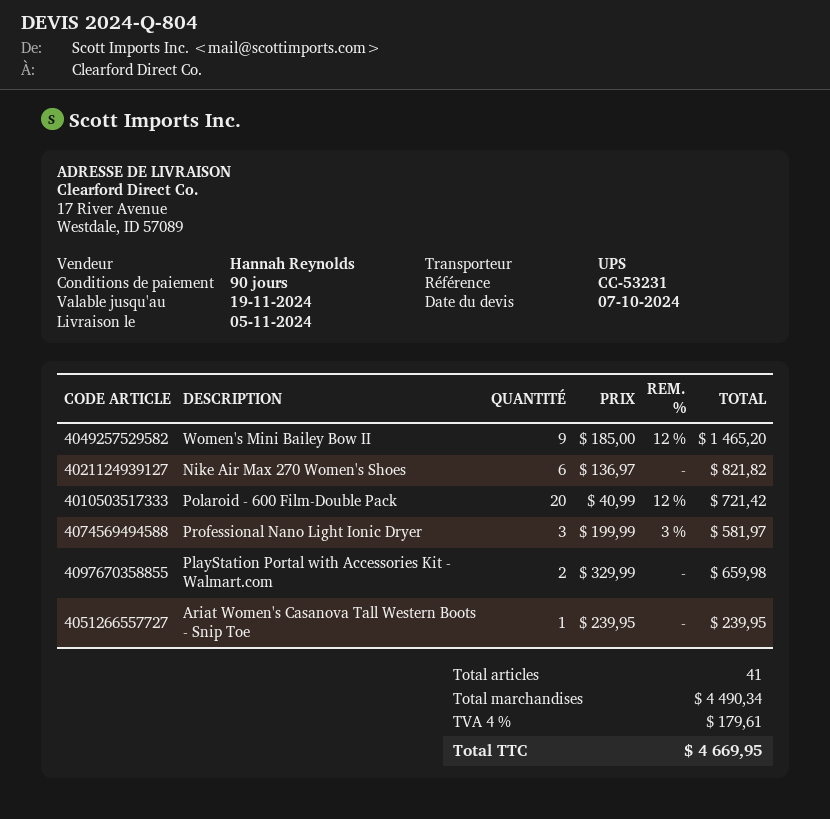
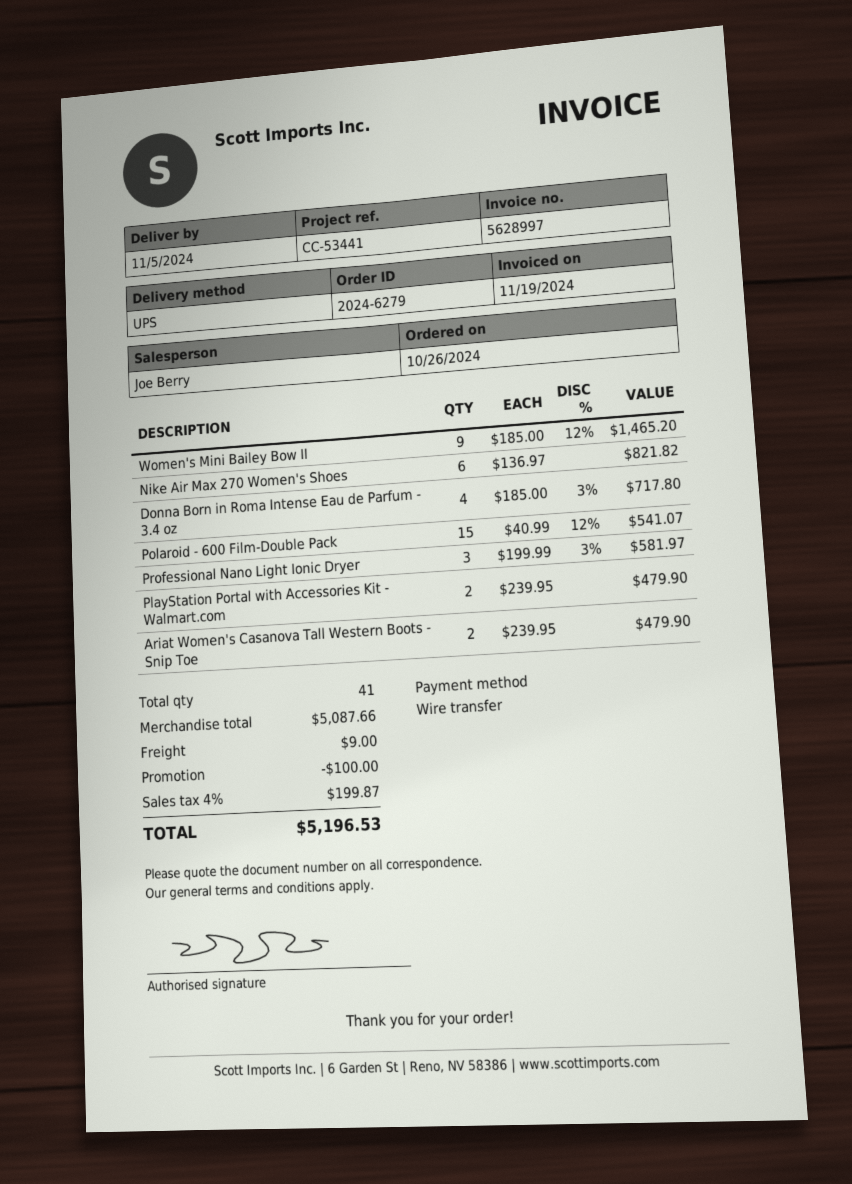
reference: CC-53231 -> CC-53441
sales rep: Hannah Reynolds -> Joe Berry
Polaroid - 600 Film-Double Pack: 20 x 40.99 - 12% = 721.42 -> 15 x 40.99 - 12% = 541.07
PlayStation Portal with Accessories Kit - Walmart.com: 2 x 329.99 = 659.98 -> 2 x 239.95 = 479.90
Ariat Women's Casanova Tall Western Boots - Snip Toe: 1 x 239.95 = 239.95 -> 2 x 239.95 = 479.90
Donna Born in Roma Intense Eau de Parfum - 3.4 oz: none -> 4 x 185.00 - 3% = 717.80
subtotal: 4490.34 -> 5087.66
discount: none -> 100.00
shipping: none -> 9.00
tax: 4% = 179.61 -> 4% = 199.87
total: 4669.95 -> 5196.53

